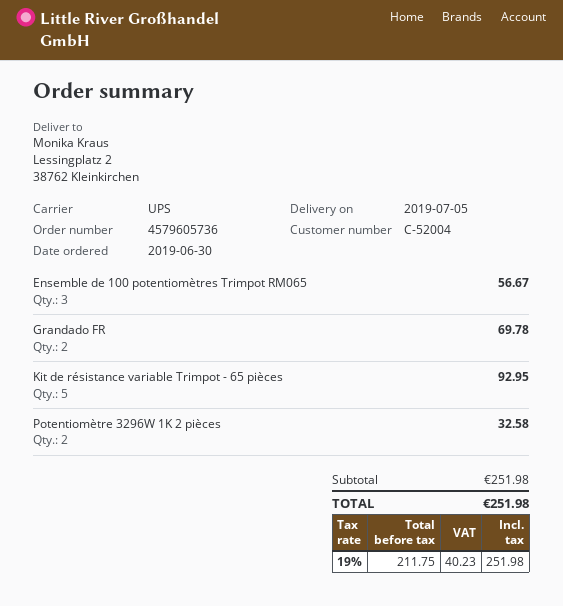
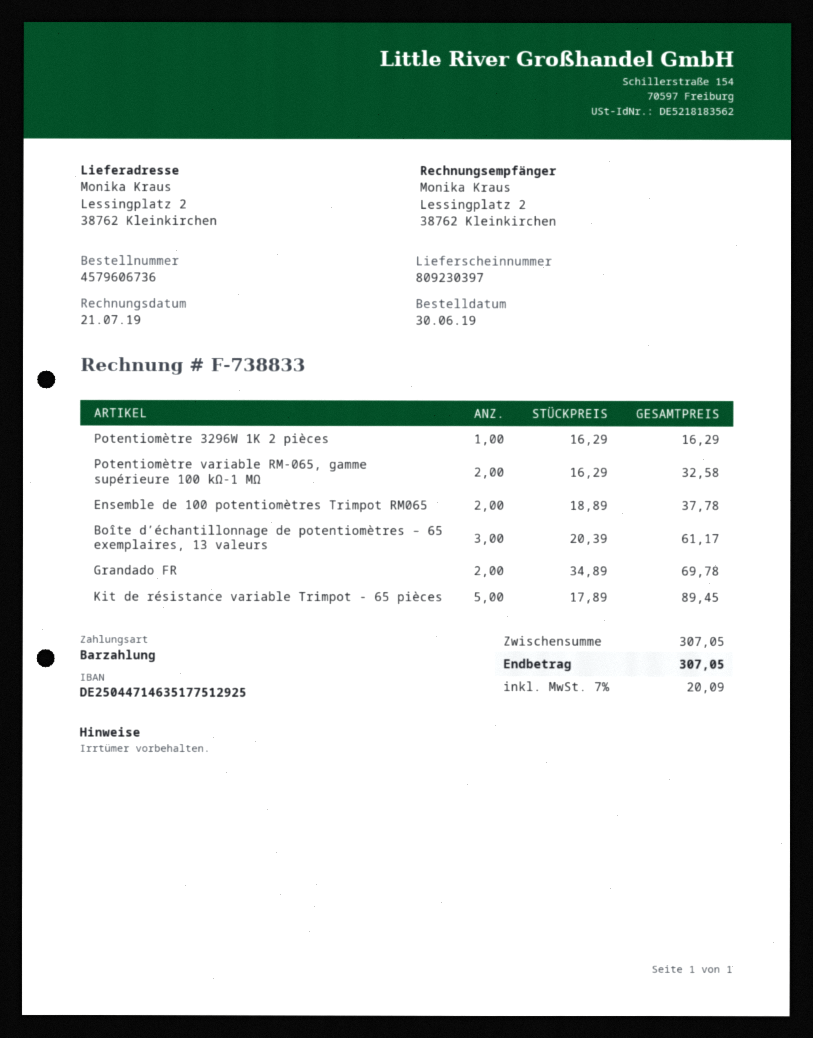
order number: 4579605736 -> 4579606736
Ensemble de 100 potentiomètres Trimpot RM065: 3 for 56.67 -> 2 for 37.78
Kit de résistance variable Trimpot - 65 pièces: 5 for 92.95 -> 5 for 89.45
Potentiomètre 3296W 1K 2 pièces: 2 for 32.58 -> 1 for 16.29
Potentiomètre variable RM‑065, gamme supérieure 100 kΩ‑1 MΩ: none -> 2 for 32.58
Boîte d’échantillonnage de potentiomètres – 65 exemplaires, 13 valeurs: none -> 3 for 61.17
subtotal: 251.98 -> 307.05
tax: 19% = 40.23 -> 7% = 20.09
total: 251.98 -> 307.05

